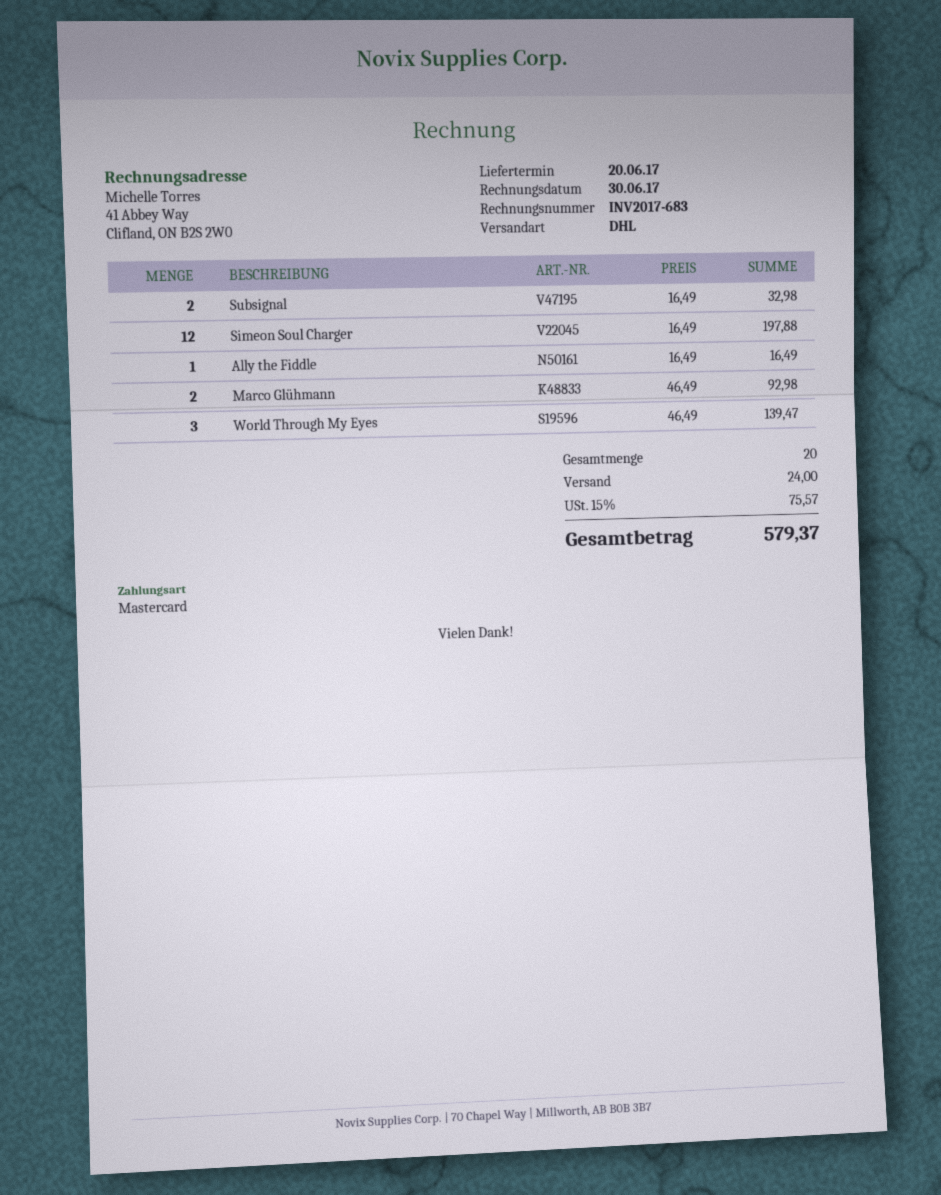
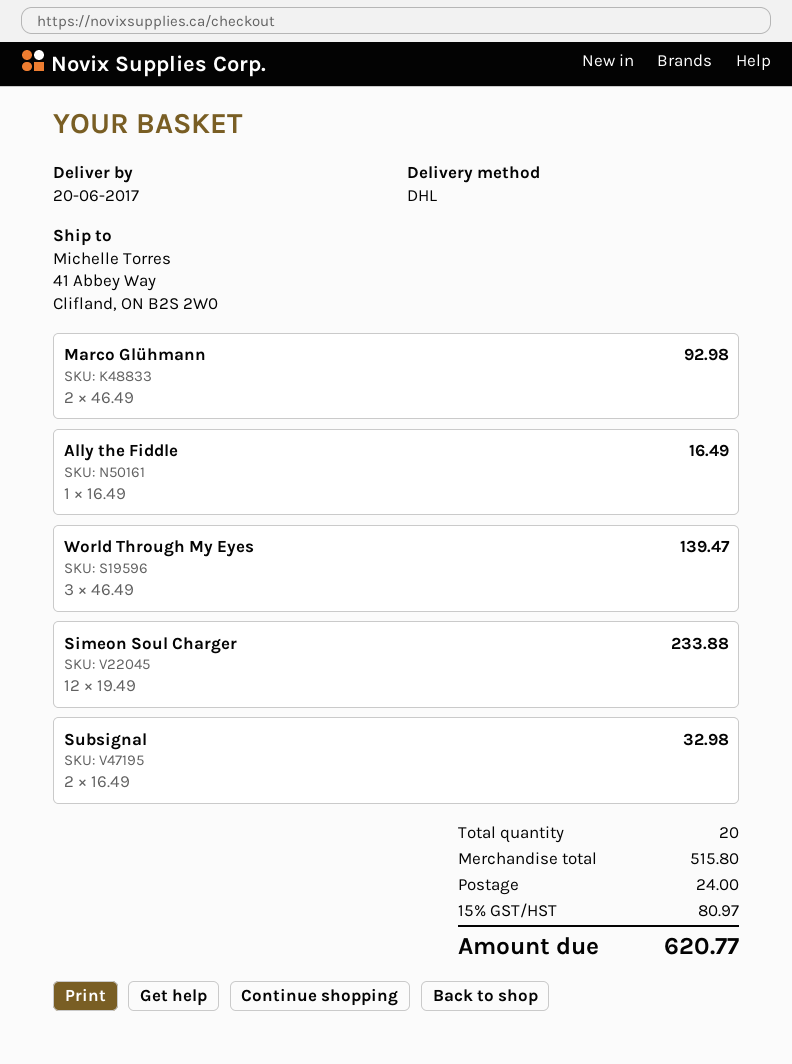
Simeon Soul Charger: 12 x 16.49 = 197.88 -> 12 x 19.49 = 233.88
tax: 15% = 75.57 -> 15% = 80.97
total: 579.37 -> 620.77

